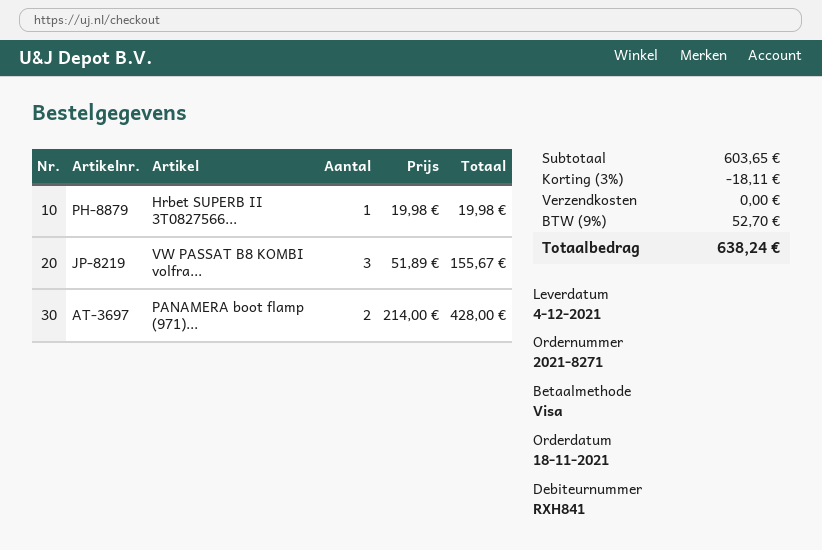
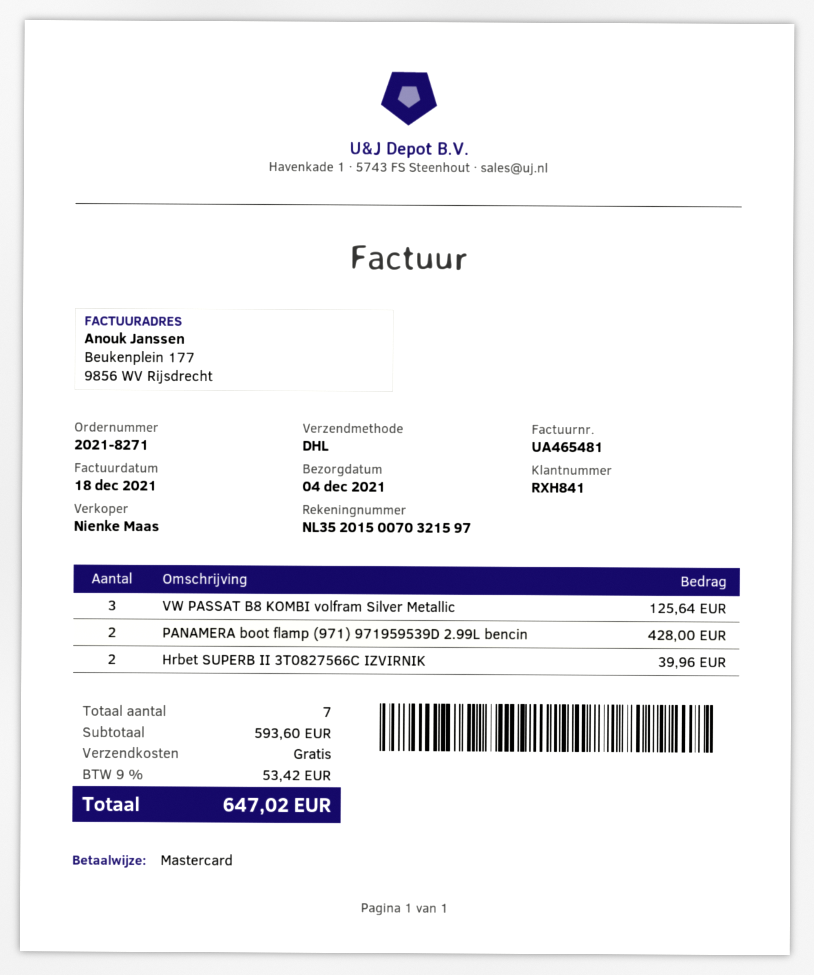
payment method: Visa -> Mastercard
Hrbet SUPERB II 3T0827566...: 1 for 19.98 -> 2 for 39.96
VW PASSAT B8 KOMBI volfra...: 3 for 155.67 -> 3 for 125.64
subtotal: 603.65 -> 593.60
discount: 3% = 18.11 -> none
tax: 9% = 52.70 -> 9% = 53.42
total: 638.24 -> 647.02

